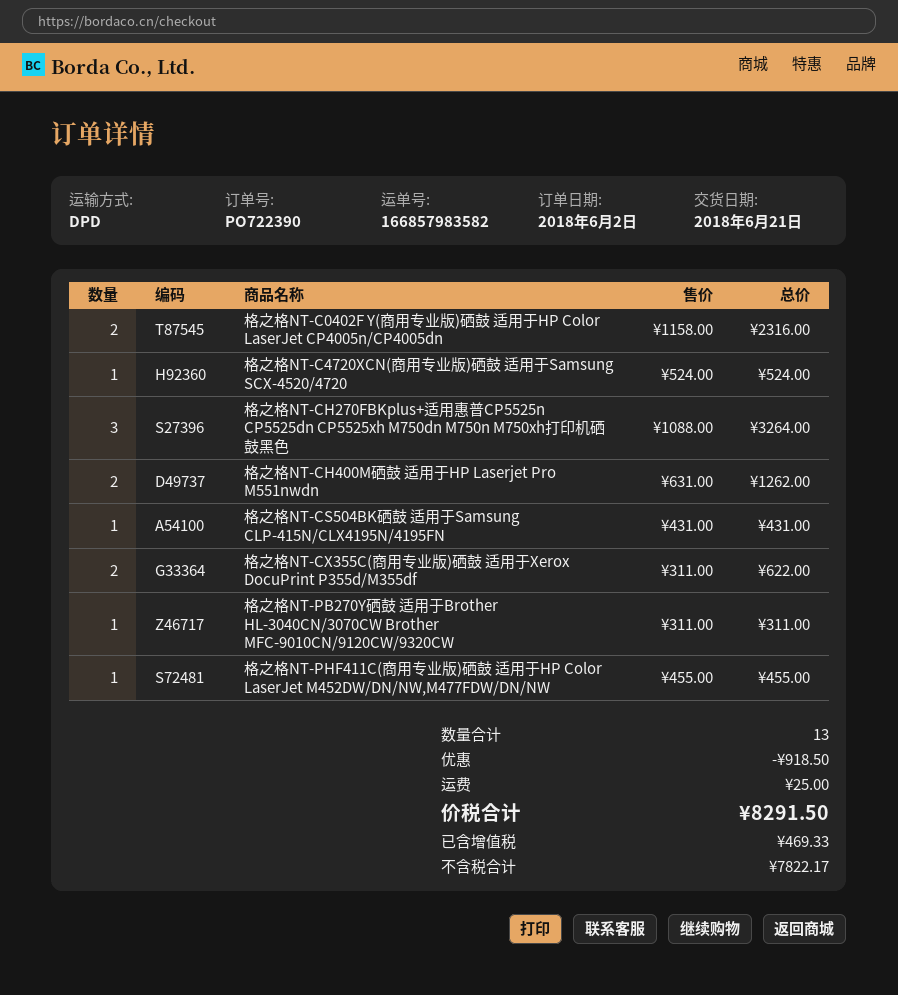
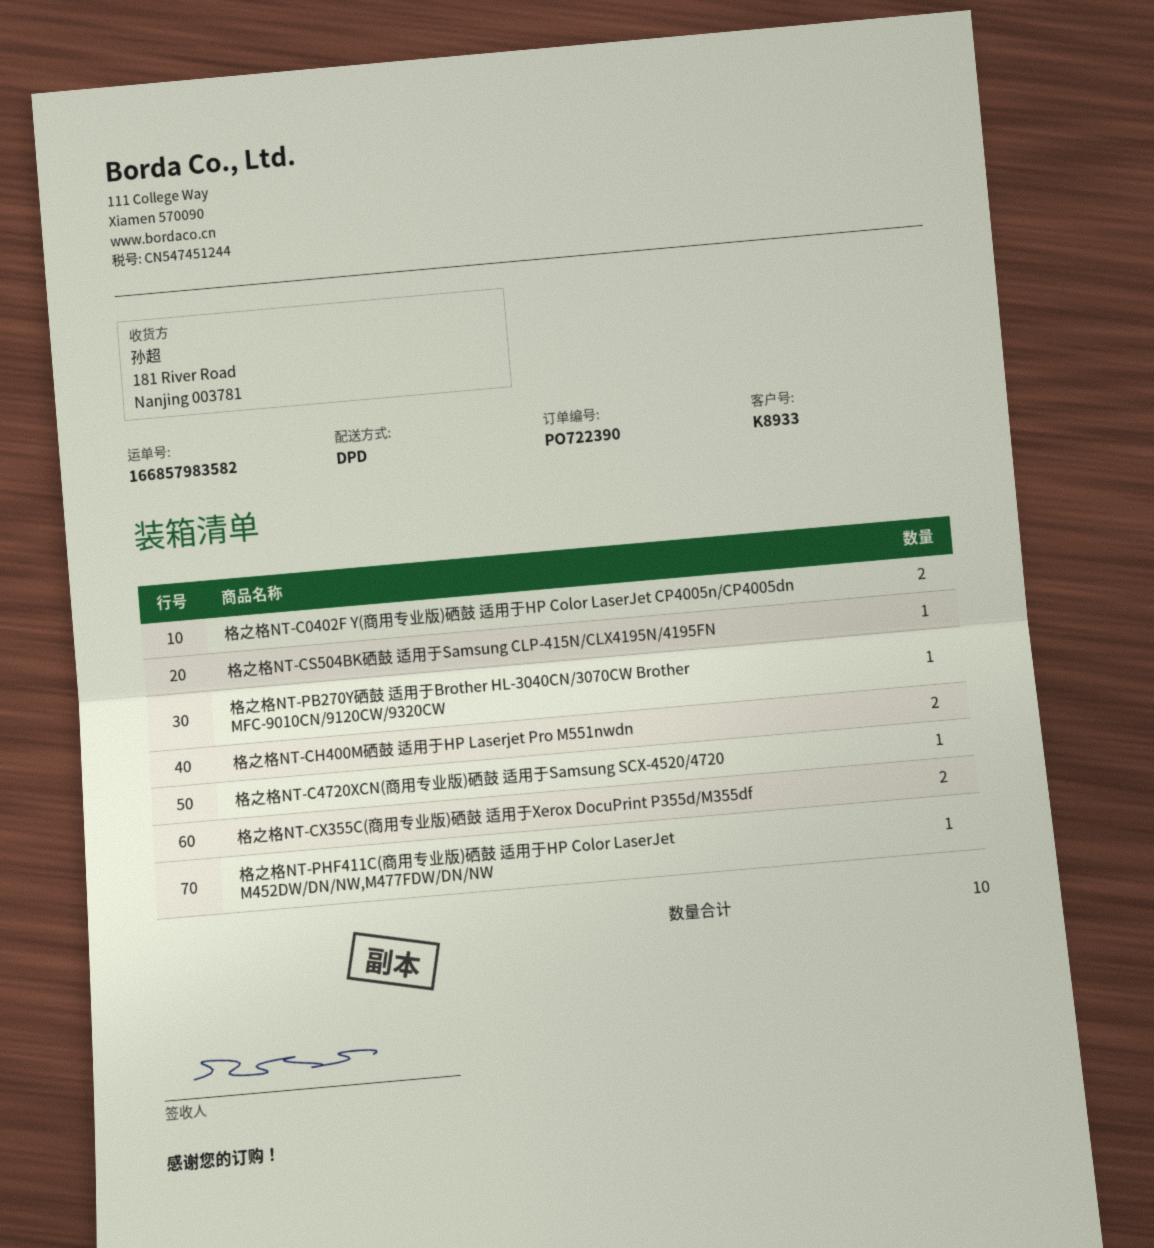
格之格NT-CH270FBKplus+适用惠普CP5525n CP5525dn CP5525xh M750dn M750n M750xh打印机硒鼓黑色: 3 -> none
total quantity: 13 -> 10

